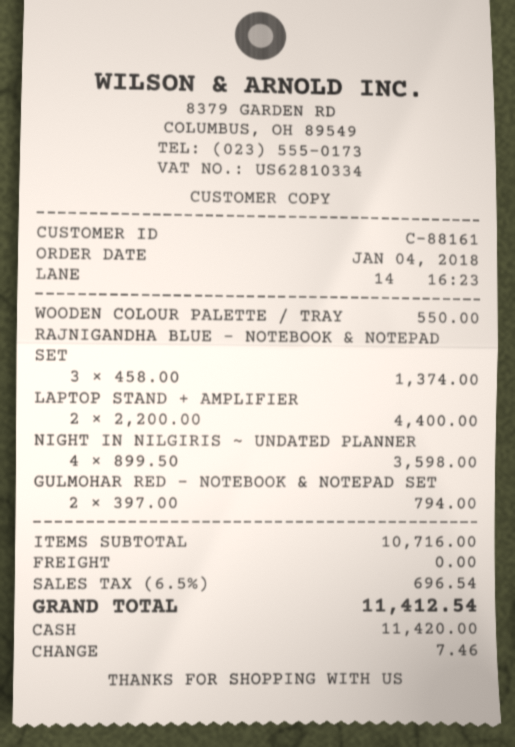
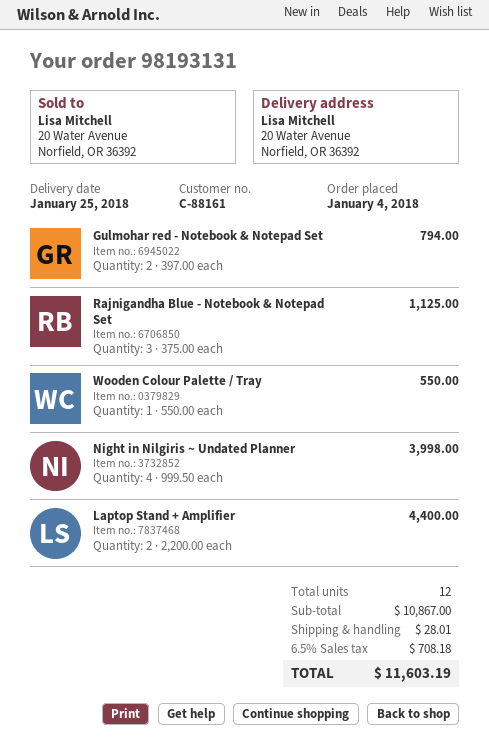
RAJNIGANDHA BLUE - NOTEBOOK & NOTEPAD SET: 3 x 458.00 = 1374.00 -> 3 x 375.00 = 1125.00
NIGHT IN NILGIRIS ~ UNDATED PLANNER: 4 x 899.50 = 3598.00 -> 4 x 999.50 = 3998.00
subtotal: 10716.00 -> 10867.00
shipping: 0.00 -> 28.01
tax: 6.5% = 696.54 -> 6.5% = 708.18
total: 11412.54 -> 11603.19

